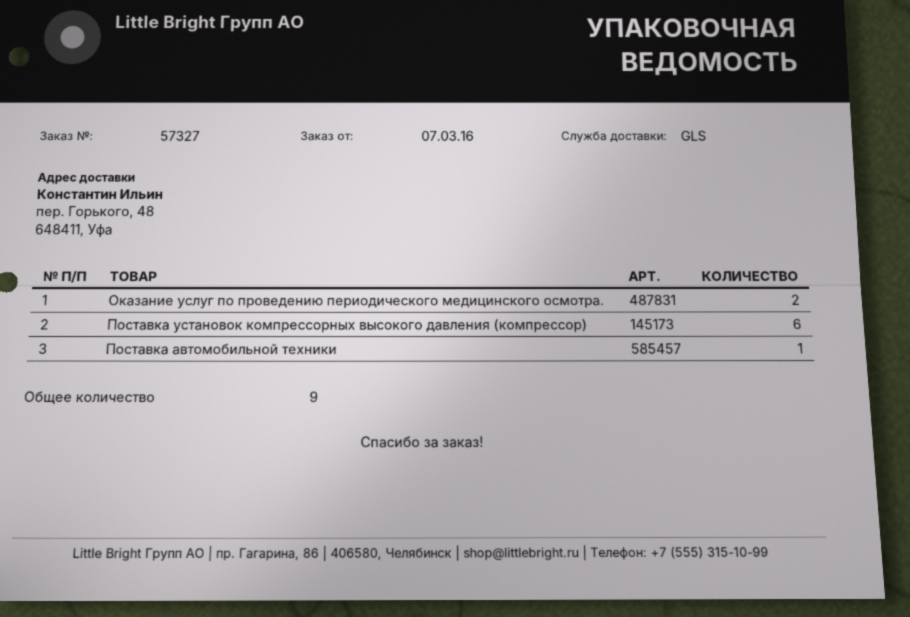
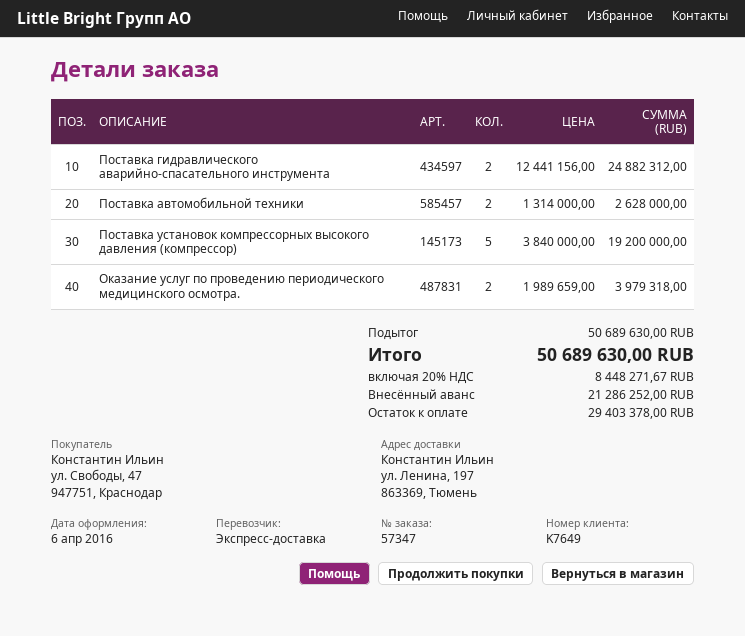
order number: 57327 -> 57347
order date: 2016-03-07 -> 2016-04-06
shipping method: GLS -> express
ship to: пер. Горького, 48, 648411, Уфа -> ул. Ленина, 197, 863369, Тюмень
Поставка установок компрессорных высокого давления (компрессор): 6 -> 5
Поставка автомобильной техники: 1 -> 2
Поставка гидравлического аварийно-спасательного инструмента: none -> 2

